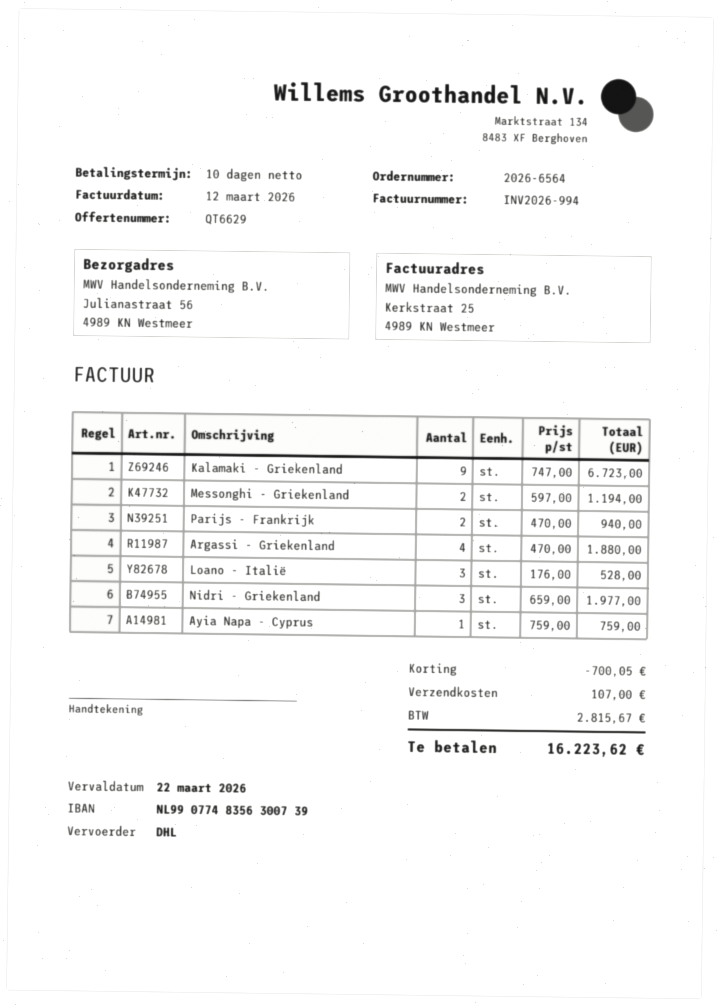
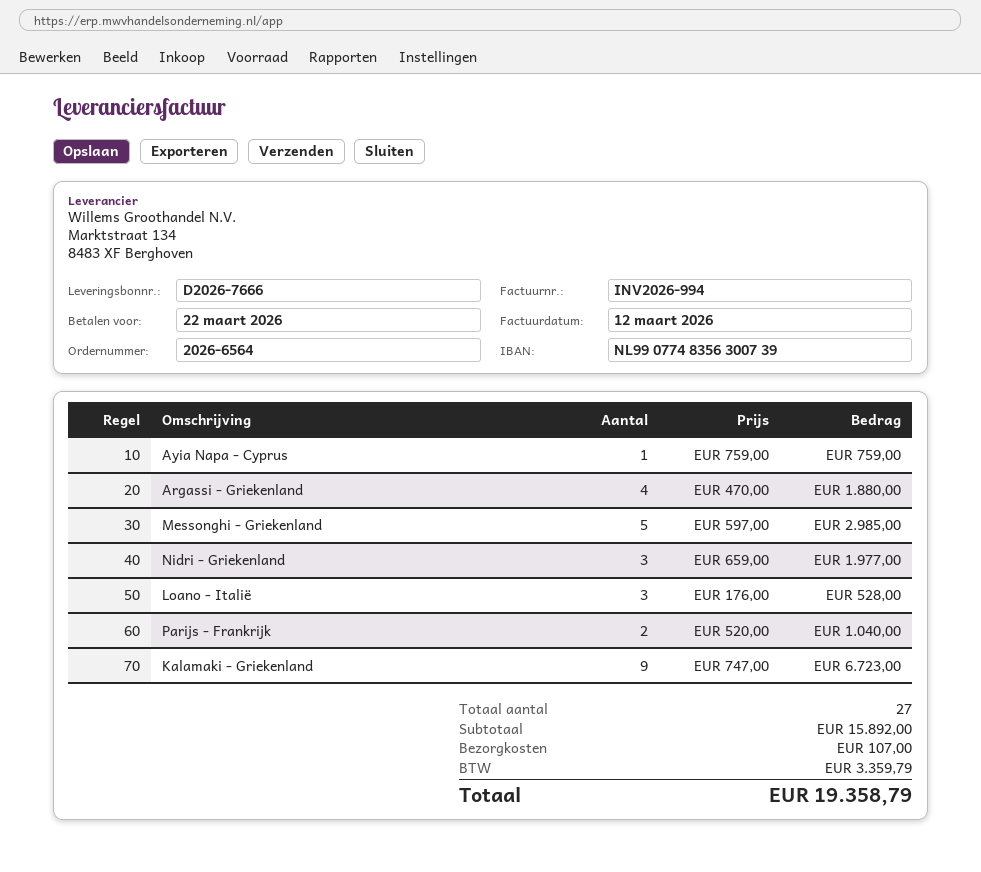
Messonghi - Griekenland: 2 x 597.00 = 1194.00 -> 5 x 597.00 = 2985.00
Parijs - Frankrijk: 2 x 470.00 = 940.00 -> 2 x 520.00 = 1040.00
discount: 700.05 -> none
tax: 2815.67 -> 3359.79
total: 16223.62 -> 19358.79

